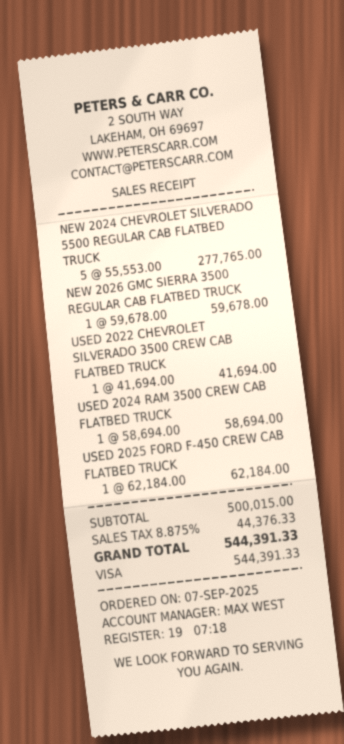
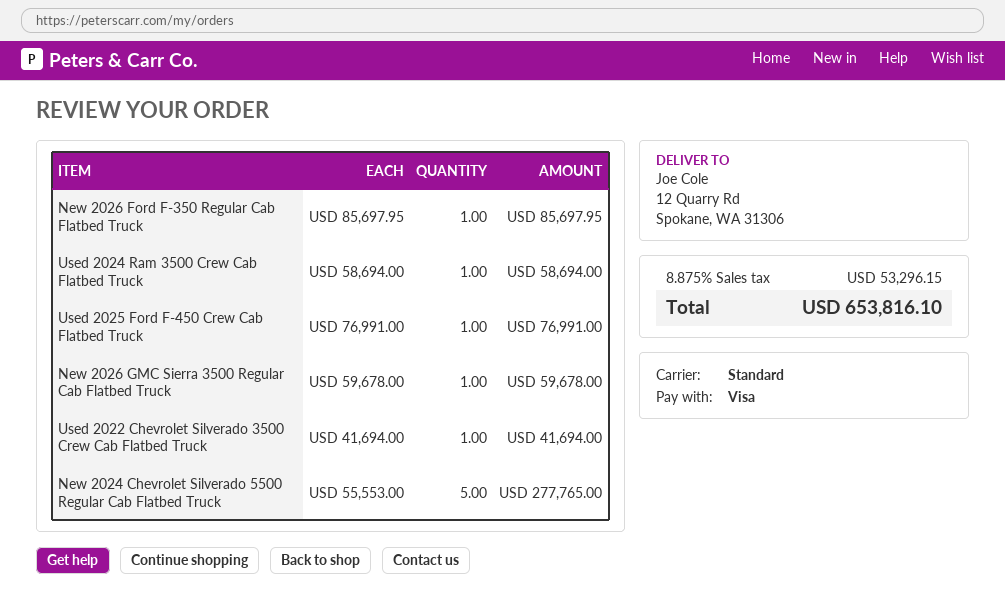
USED 2025 FORD F-450 CREW CAB FLATBED TRUCK: 1 x 62184.00 = 62184.00 -> 1 x 76991.00 = 76991.00
New 2026 Ford F-350 Regular Cab Flatbed Truck: none -> 1 x 85697.95 = 85697.95
tax: 8.875% = 44376.33 -> 8.875% = 53296.15
total: 544391.33 -> 653816.10

